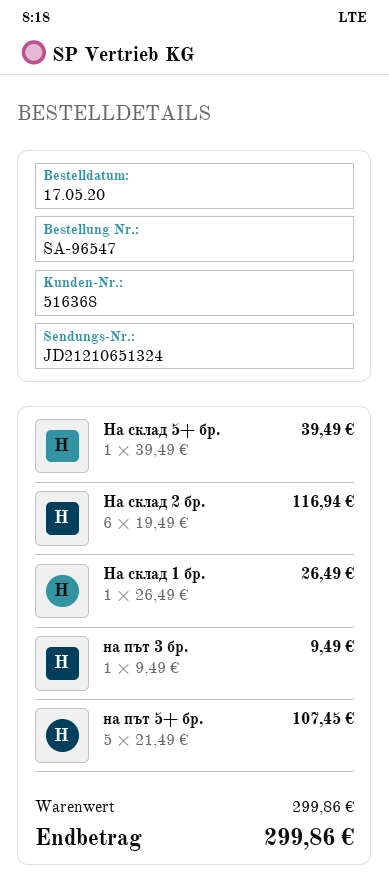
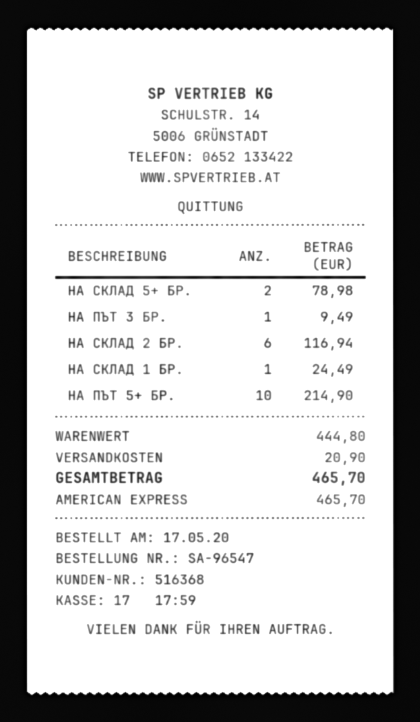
На склад 5+ бр.: 1 for 39.49 -> 2 for 78.98
На склад 1 бр.: 1 for 26.49 -> 1 for 24.49
на път 5+ бр.: 5 for 107.45 -> 10 for 214.90
subtotal: 299.86 -> 444.80
shipping: none -> 20.90
total: 299.86 -> 465.70

